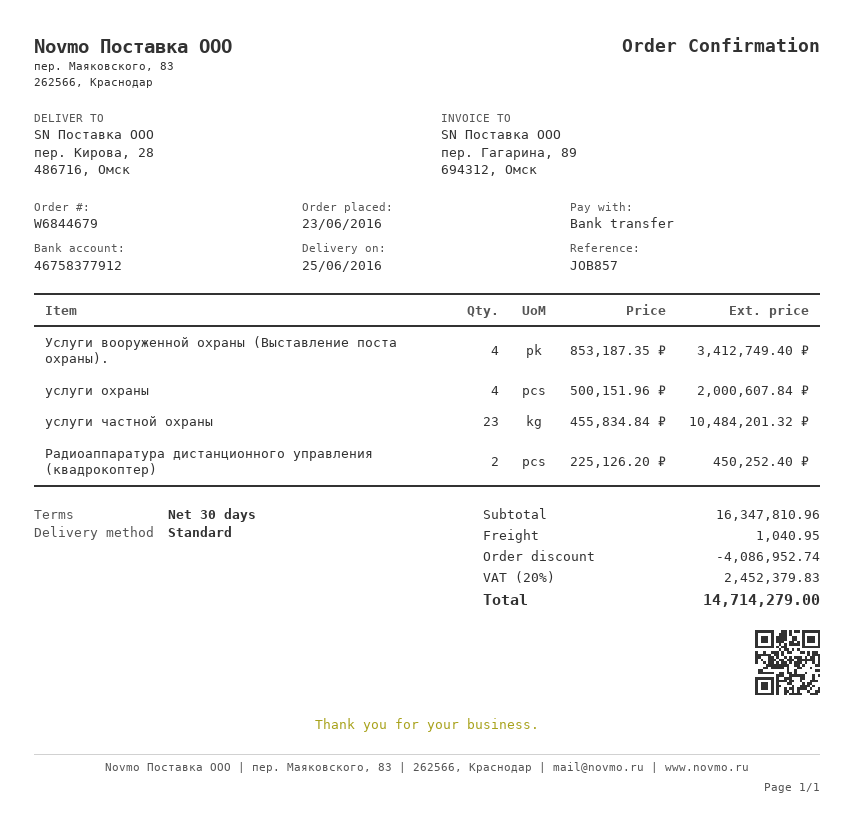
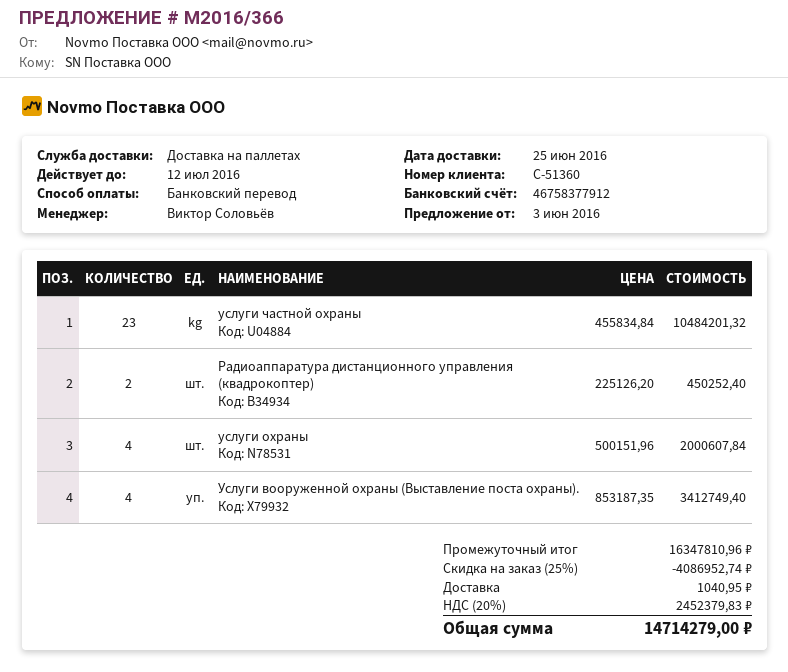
shipping method: standard -> pallet freight

